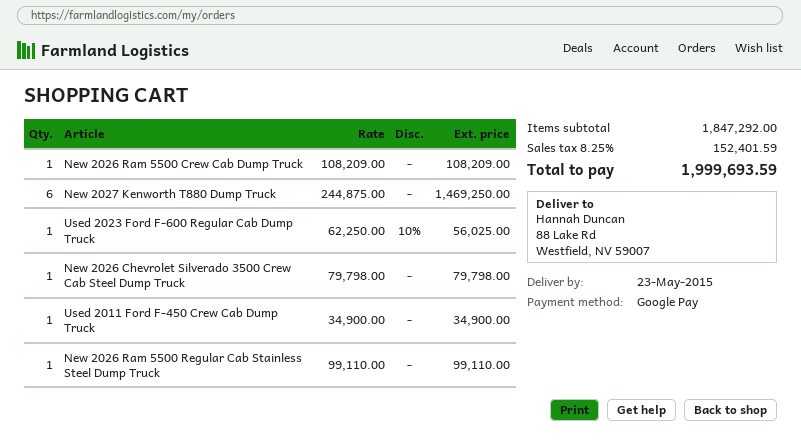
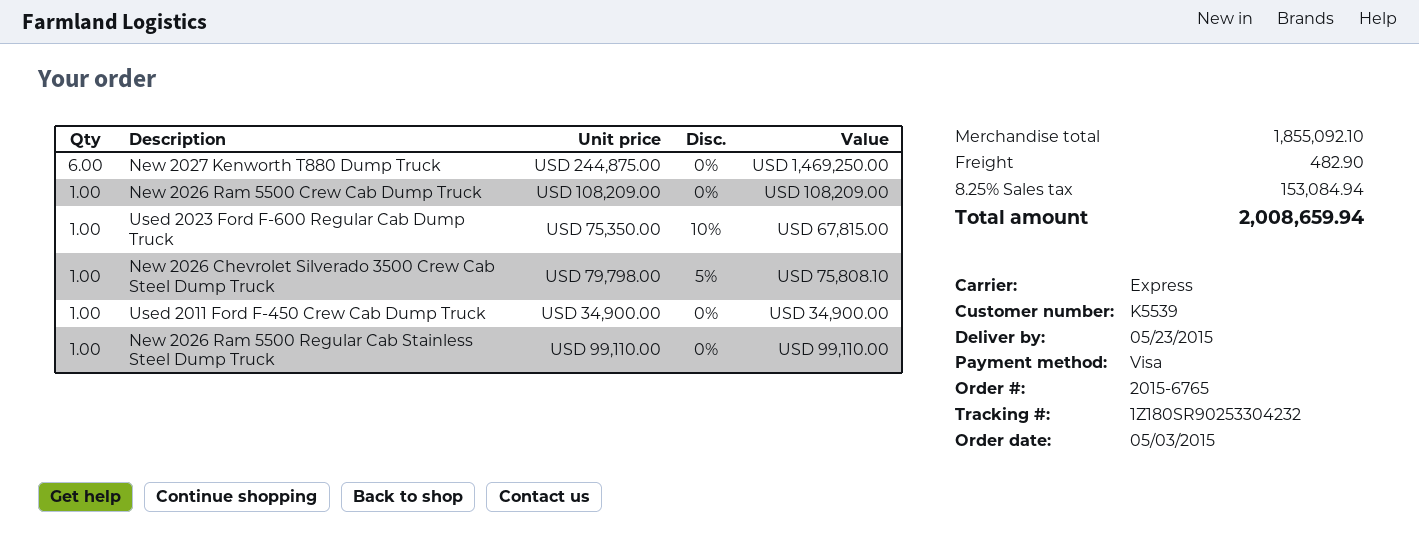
payment method: Google Pay -> Visa
Used 2023 Ford F-600 Regular Cab Dump Truck: 1 x 62250.00 - 10% = 56025.00 -> 1 x 75350.00 - 10% = 67815.00
New 2026 Chevrolet Silverado 3500 Crew Cab Steel Dump Truck: 1 x 79798.00 = 79798.00 -> 1 x 79798.00 - 5% = 75808.10
subtotal: 1847292.00 -> 1855092.10
shipping: none -> 482.90
tax: 8.25% = 152401.59 -> 8.25% = 153084.94
total: 1999693.59 -> 2008659.94

